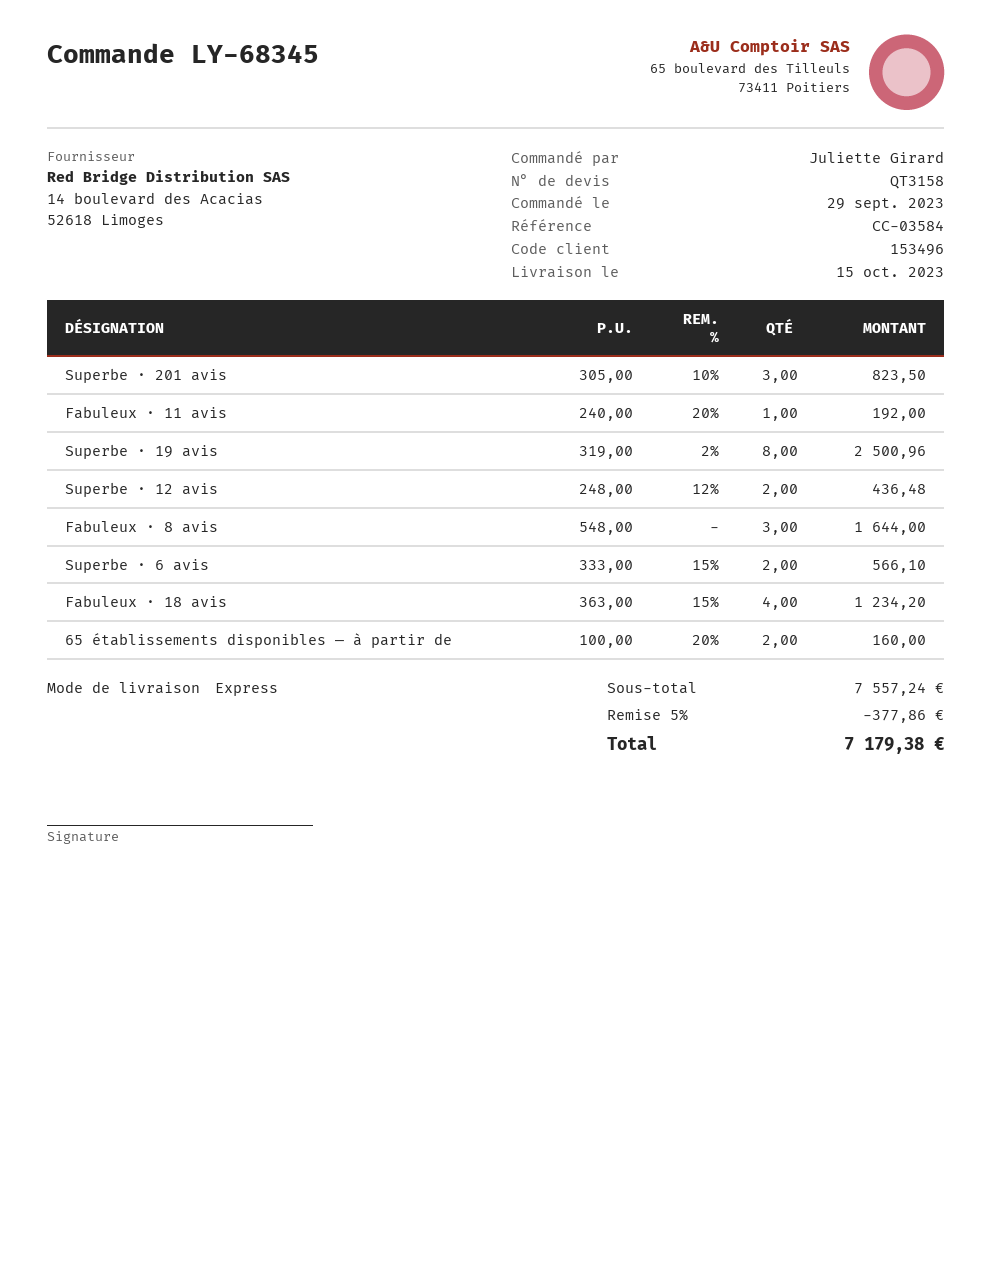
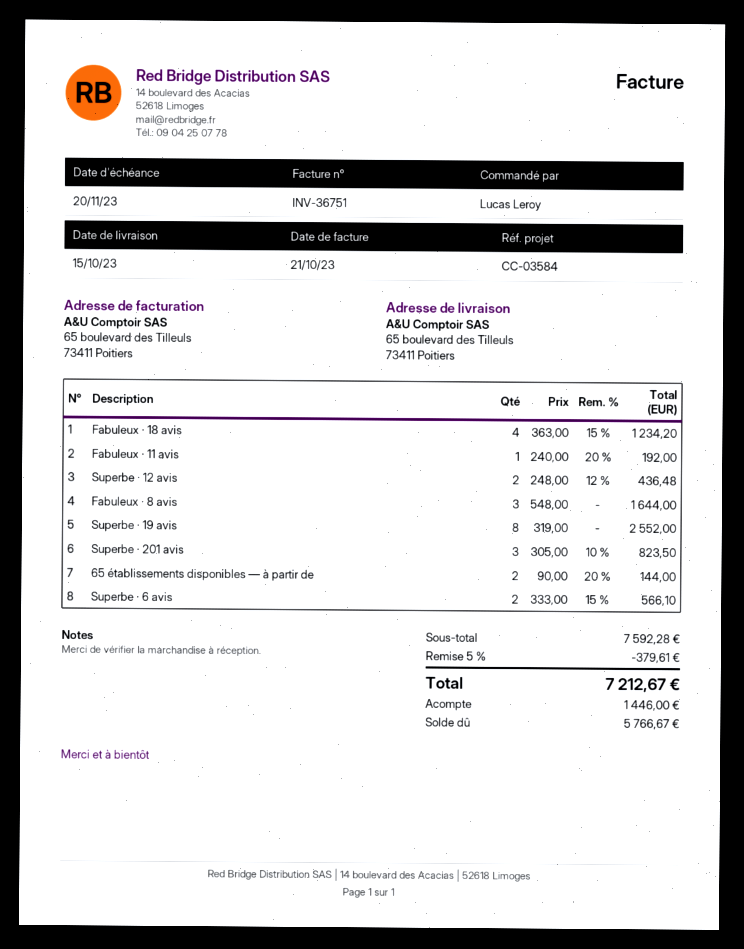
ordered by: Juliette Girard -> Lucas Leroy
Superbe · 19 avis: 8 x 319.00 - 2% = 2500.96 -> 8 x 319.00 = 2552.00
65 établissements disponibles — à partir de: 2 x 100.00 - 20% = 160.00 -> 2 x 90.00 - 20% = 144.00
subtotal: 7557.24 -> 7592.28
discount: 5% = 377.86 -> 5% = 379.61
total: 7179.38 -> 7212.67

